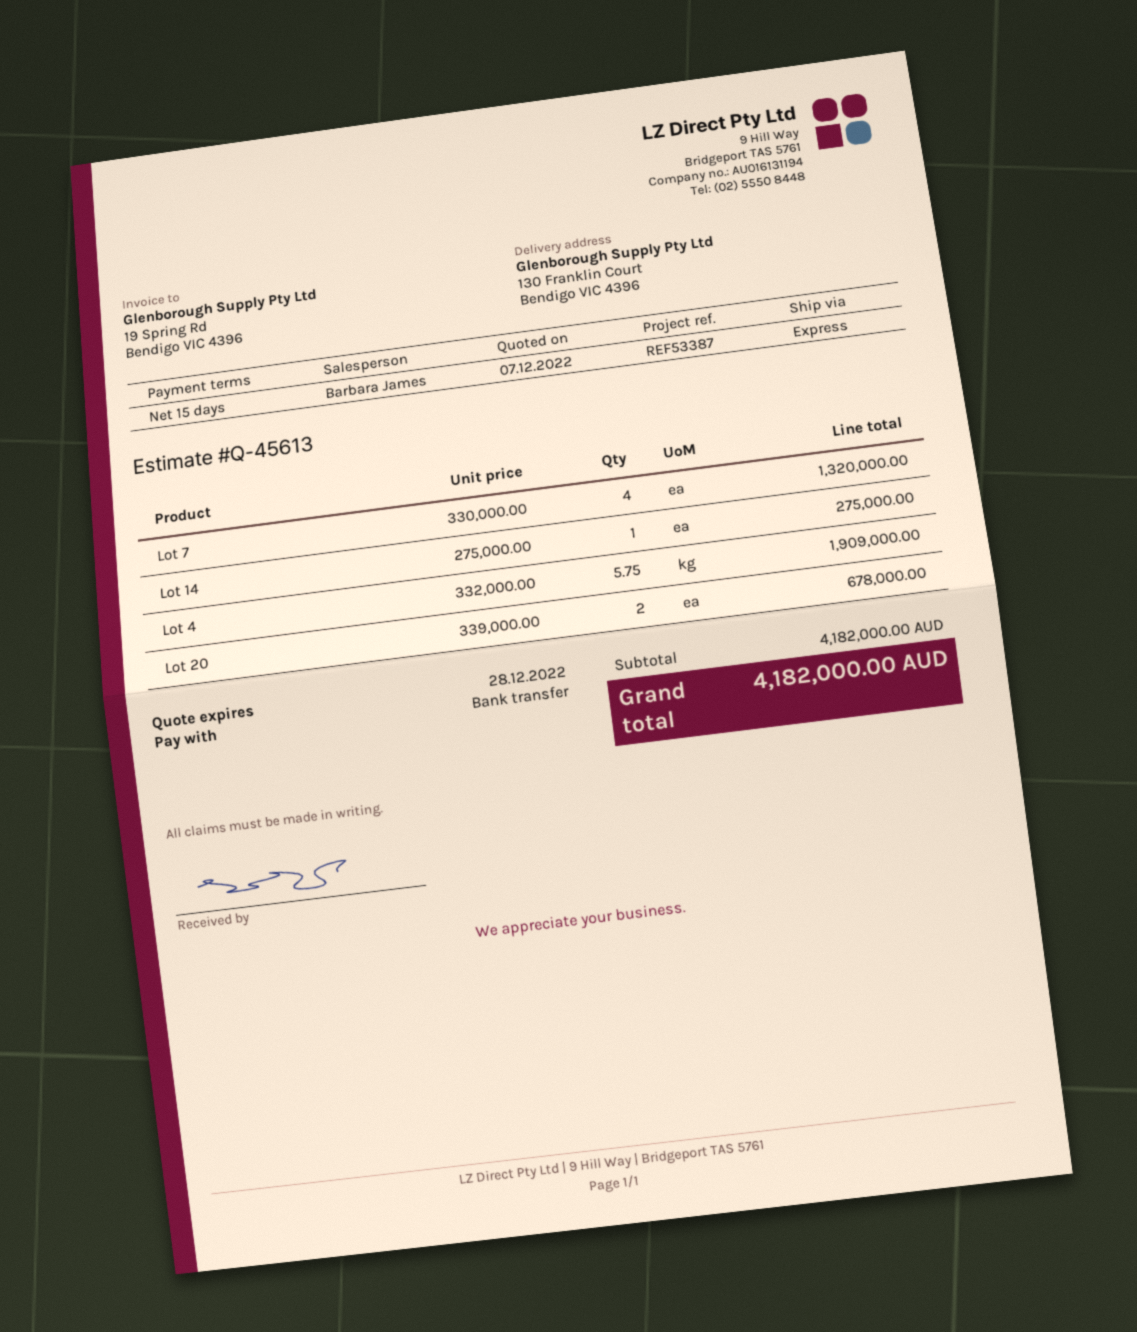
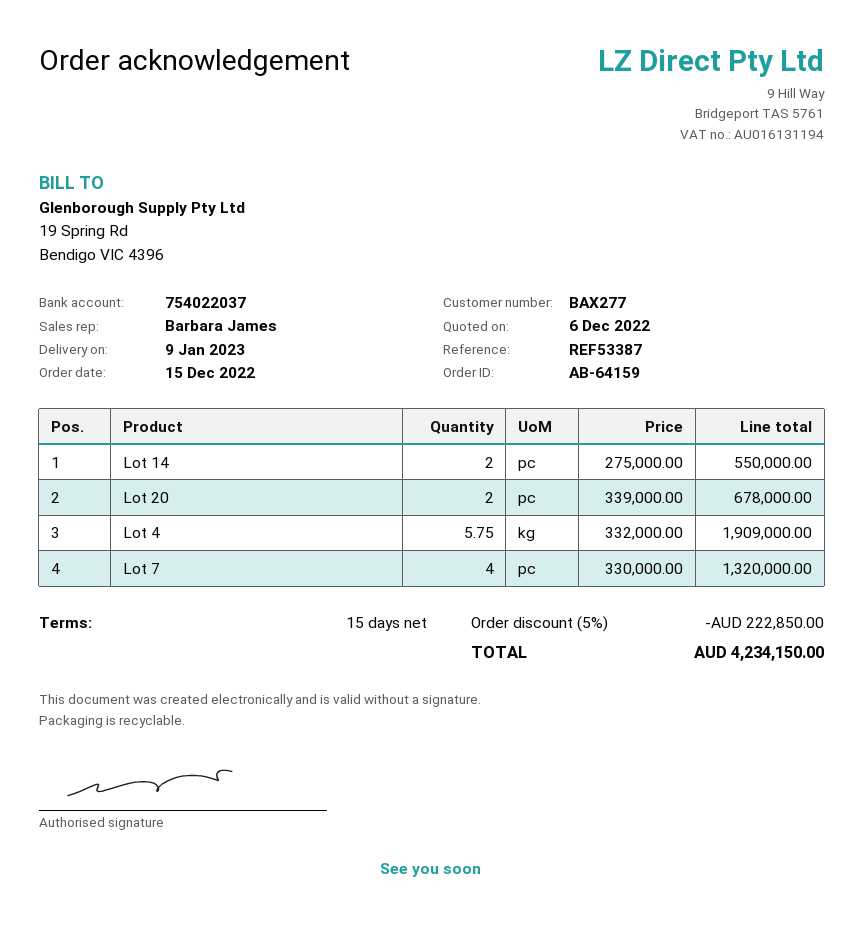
quote date: 2022-12-07 -> 2022-12-06
Lot 14: 1 x 275000.00 = 275000.00 -> 2 x 275000.00 = 550000.00
discount: none -> 5% = 222850.00
total: 4182000.00 -> 4234150.00

